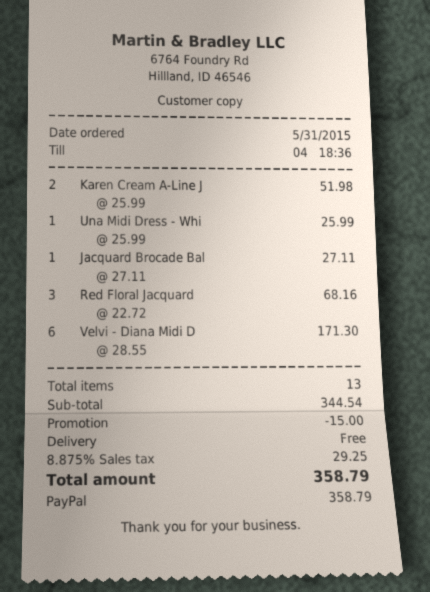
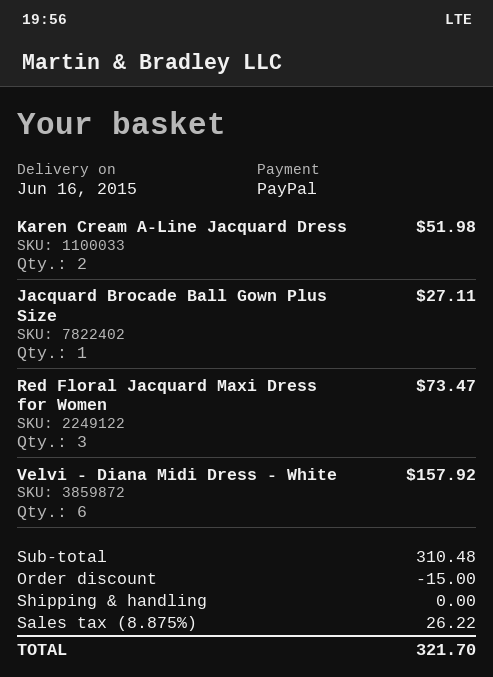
Una Midi Dress - Whi: 1 for 25.99 -> none
Red Floral Jacquard: 3 for 68.16 -> 3 for 73.47
Velvi - Diana Midi D: 6 for 171.30 -> 6 for 157.92
subtotal: 344.54 -> 310.48
tax: 8.875% = 29.25 -> 8.875% = 26.22
total: 358.79 -> 321.70

